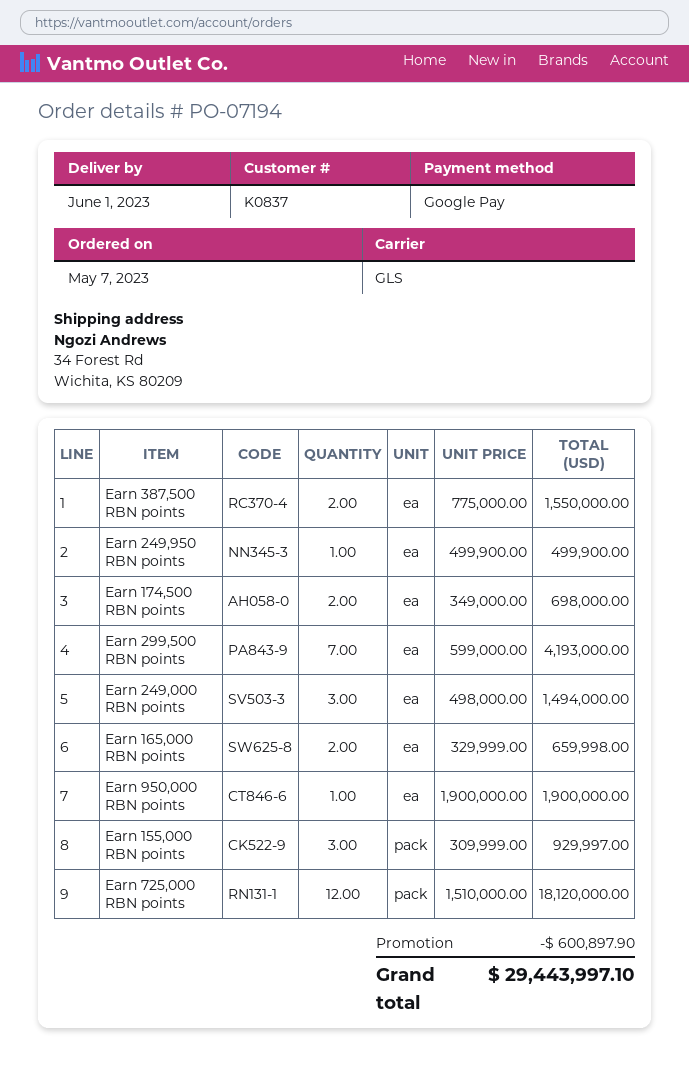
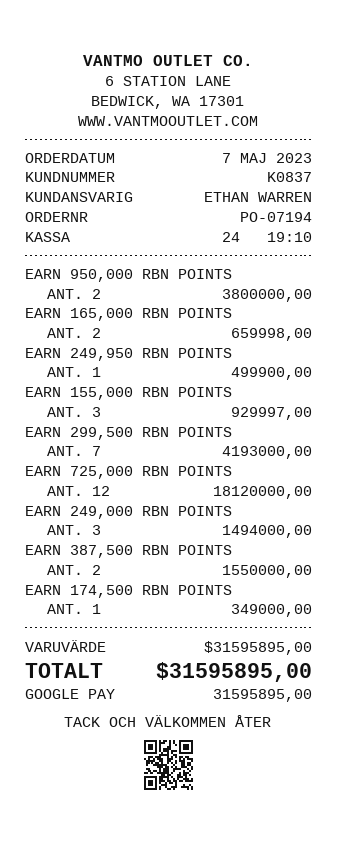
Earn 174,500 RBN points: 2 for 698000.00 -> 1 for 349000.00
Earn 950,000 RBN points: 1 for 1900000.00 -> 2 for 3800000.00
discount: 600897.90 -> none
total: 29443997.10 -> 31595895.00

